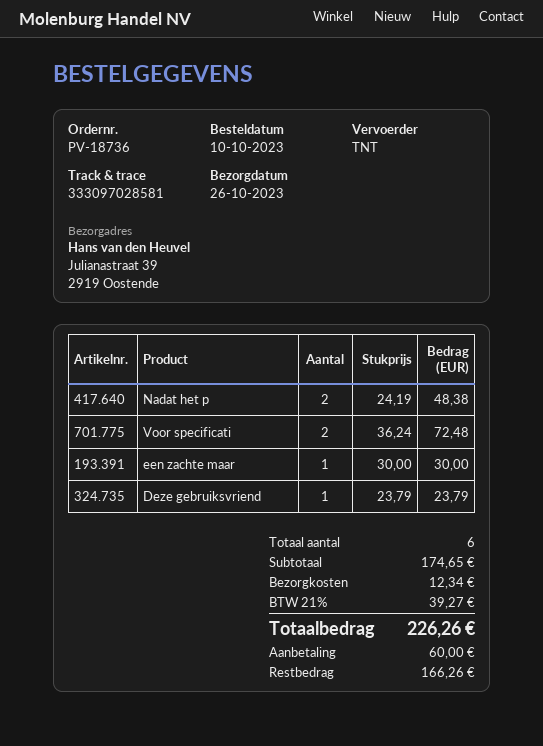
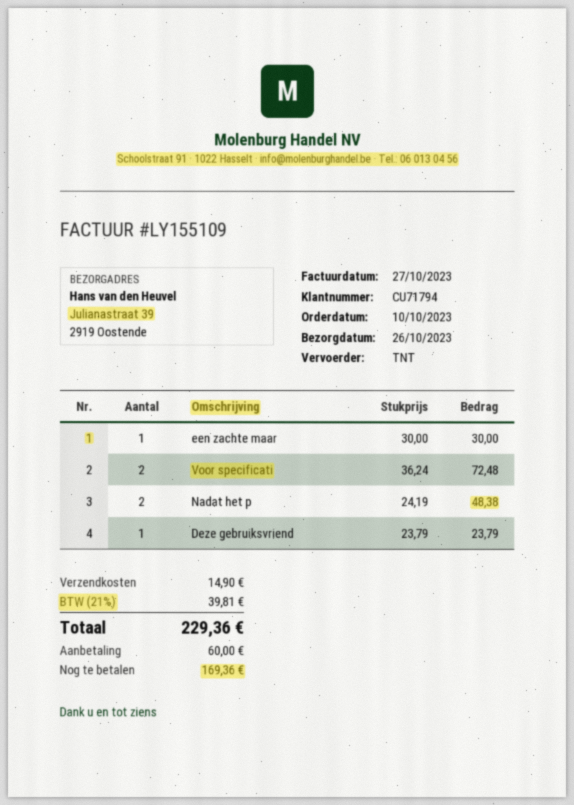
shipping: 12.34 -> 14.90
tax: 21% = 39.27 -> 21% = 39.81
total: 226.26 -> 229.36
balance: 166.26 -> 169.36

